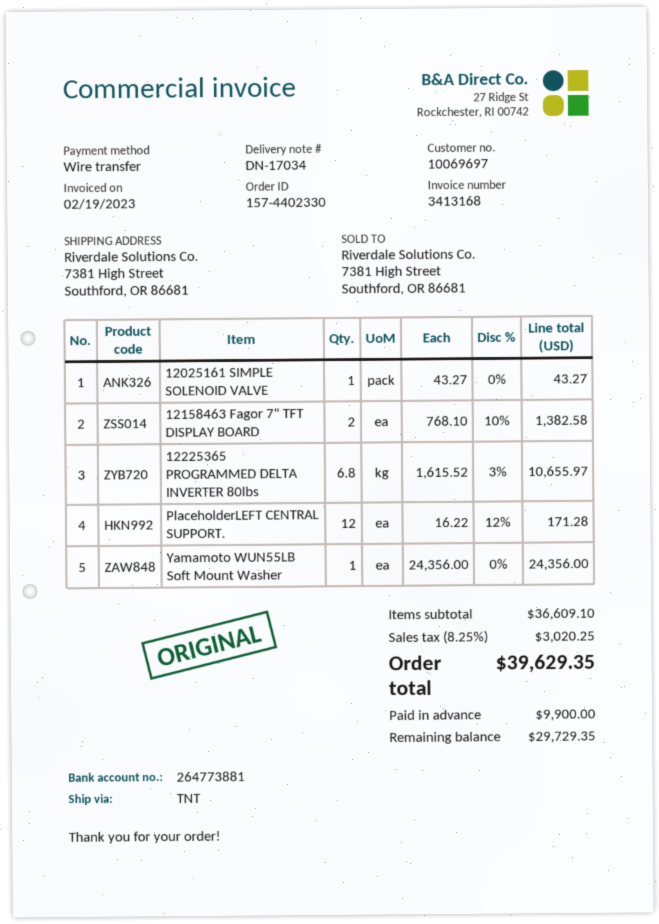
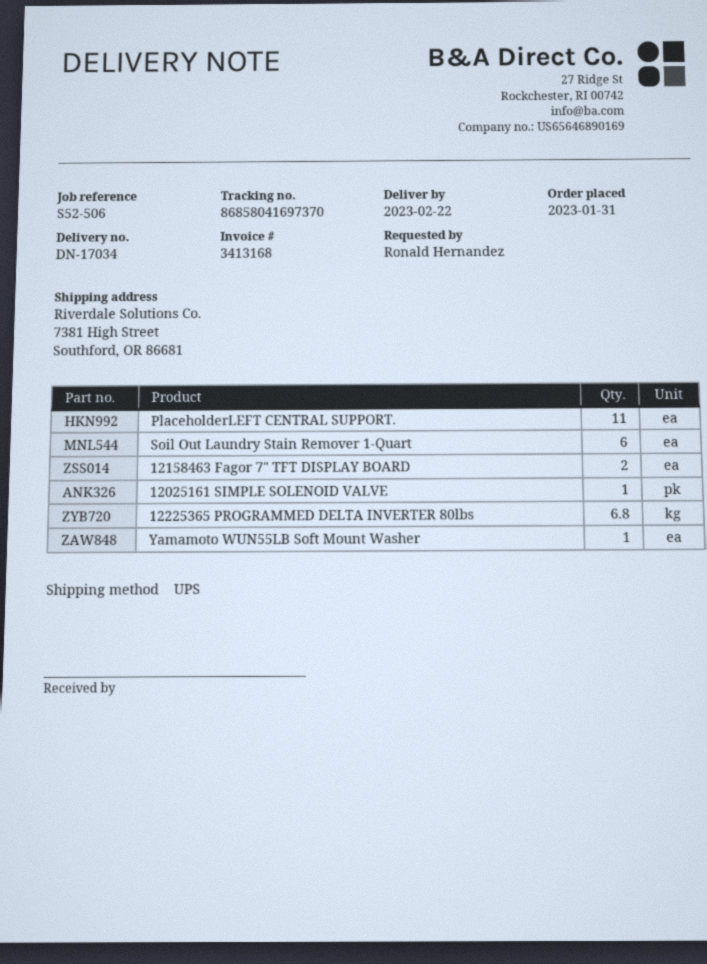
shipping method: TNT -> UPS
PlaceholderLEFT CENTRAL SUPPORT.: 12 -> 11
Soil Out Laundry Stain Remover 1-Quart: none -> 6

